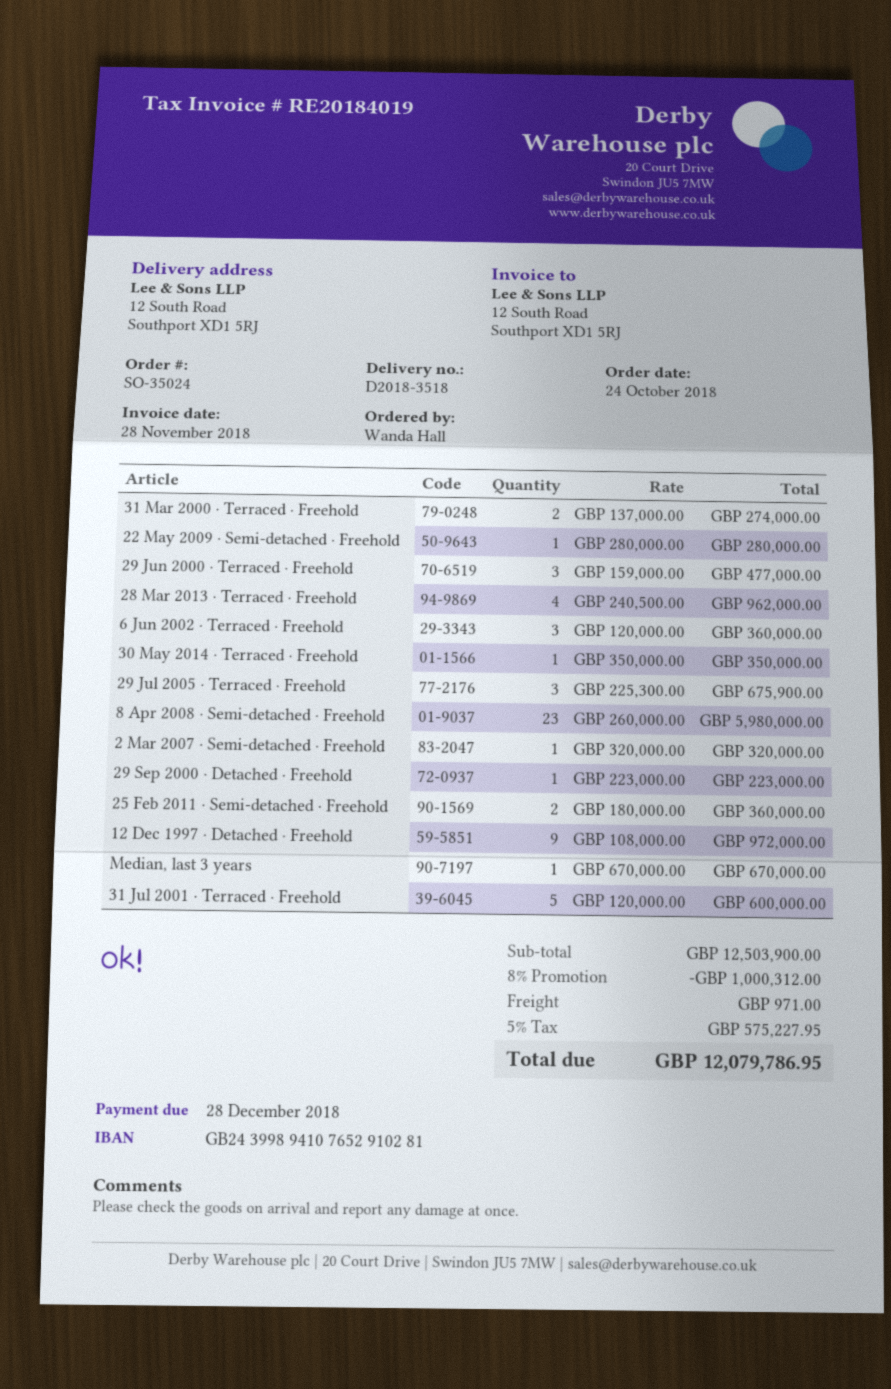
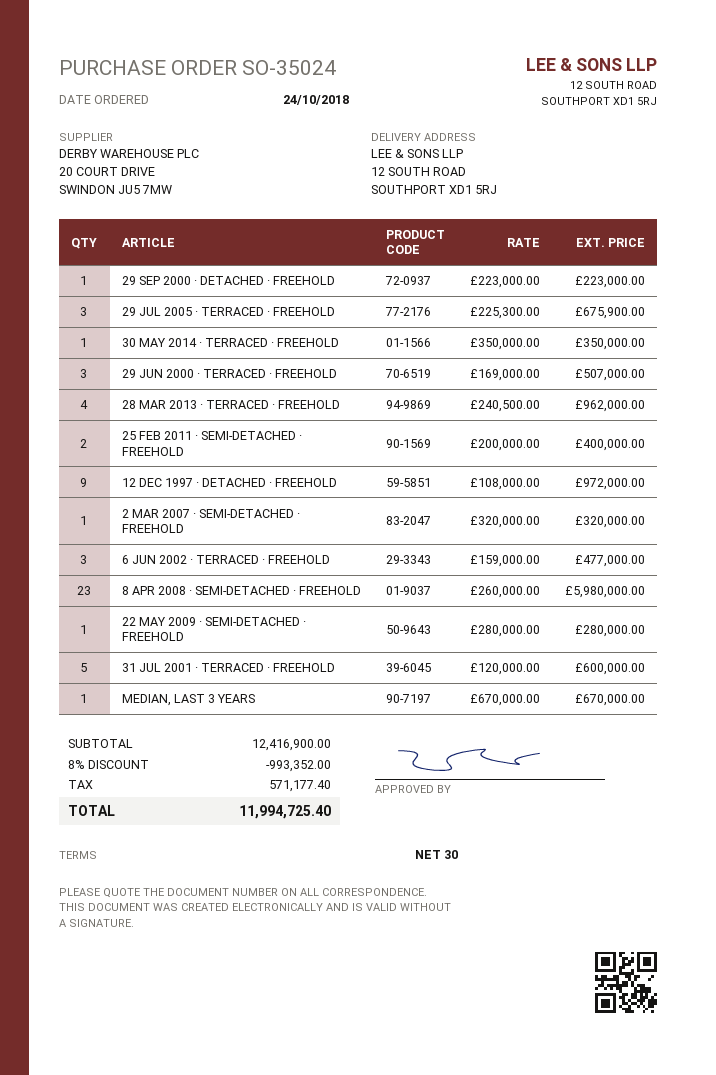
31 Mar 2000 · Terraced · Freehold: 2 x 137000.00 = 274000.00 -> none
29 Jun 2000 · Terraced · Freehold: 3 x 159000.00 = 477000.00 -> 3 x 169000.00 = 507000.00
6 Jun 2002 · Terraced · Freehold: 3 x 120000.00 = 360000.00 -> 3 x 159000.00 = 477000.00
25 Feb 2011 · Semi-detached · Freehold: 2 x 180000.00 = 360000.00 -> 2 x 200000.00 = 400000.00
subtotal: 12503900.00 -> 12416900.00
discount: 8% = 1000312.00 -> 8% = 993352.00
shipping: 971.00 -> none
tax: 575227.95 -> 571177.40
total: 12079786.95 -> 11994725.40

